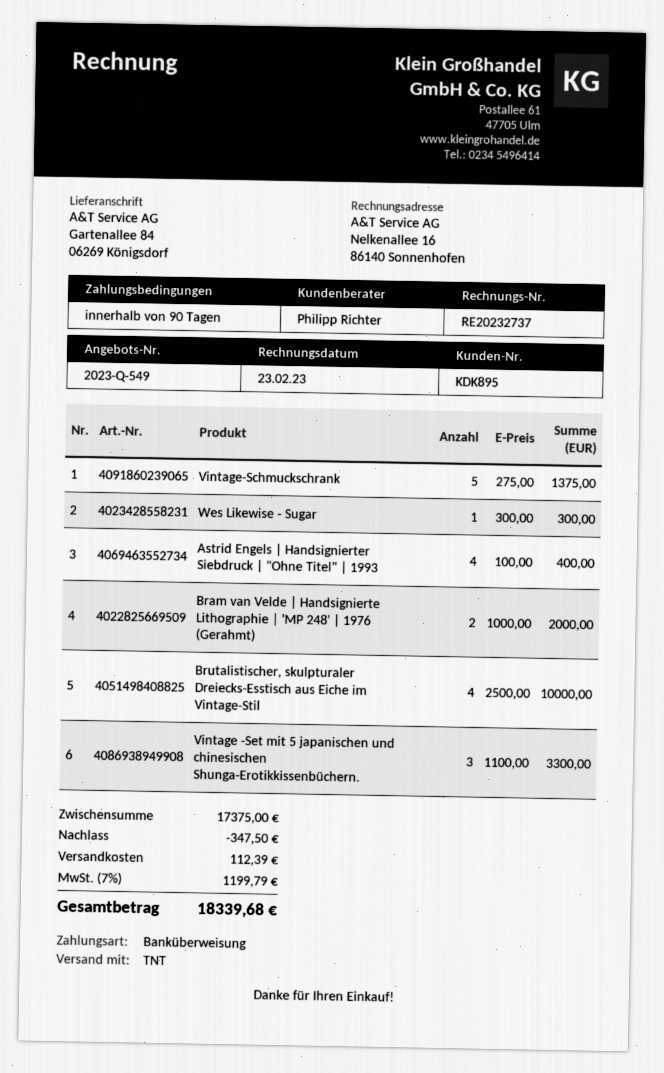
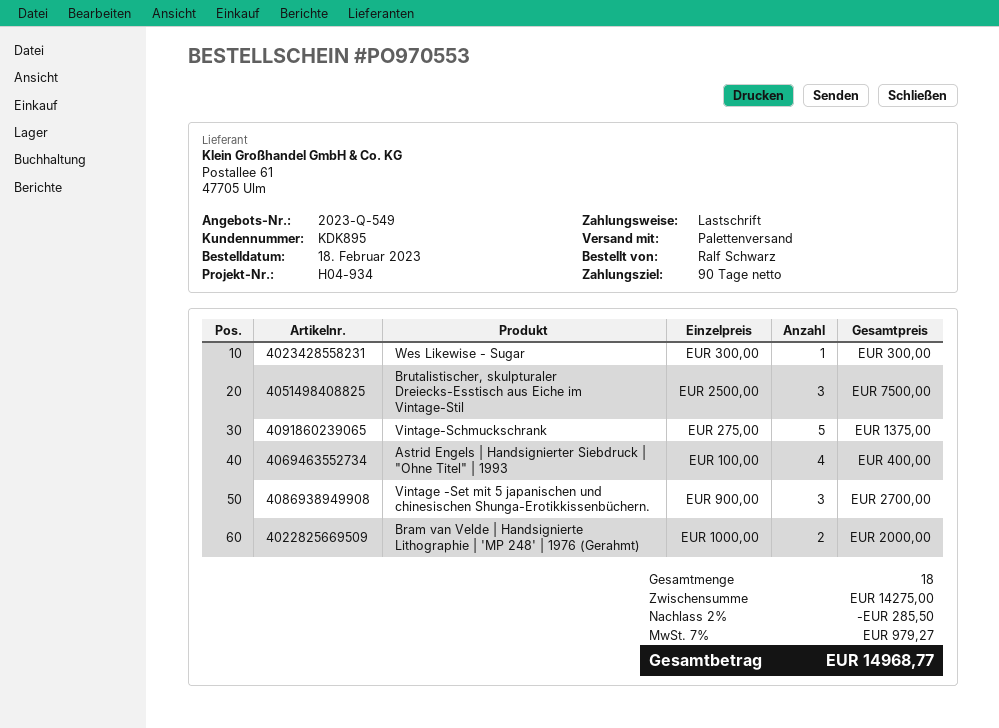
payment method: bank transfer -> direct debit
shipping method: TNT -> pallet freight
Brutalistischer, skulpturaler Dreiecks-Esstisch aus Eiche im Vintage-Stil: 4 x 2500.00 = 10000.00 -> 3 x 2500.00 = 7500.00
Vintage -Set mit 5 japanischen und chinesischen Shunga-Erotikkissenbüchern.: 3 x 1100.00 = 3300.00 -> 3 x 900.00 = 2700.00
subtotal: 17375.00 -> 14275.00
discount: 347.50 -> 285.50
shipping: 112.39 -> none
tax: 7% = 1199.79 -> 7% = 979.27
total: 18339.68 -> 14968.77

